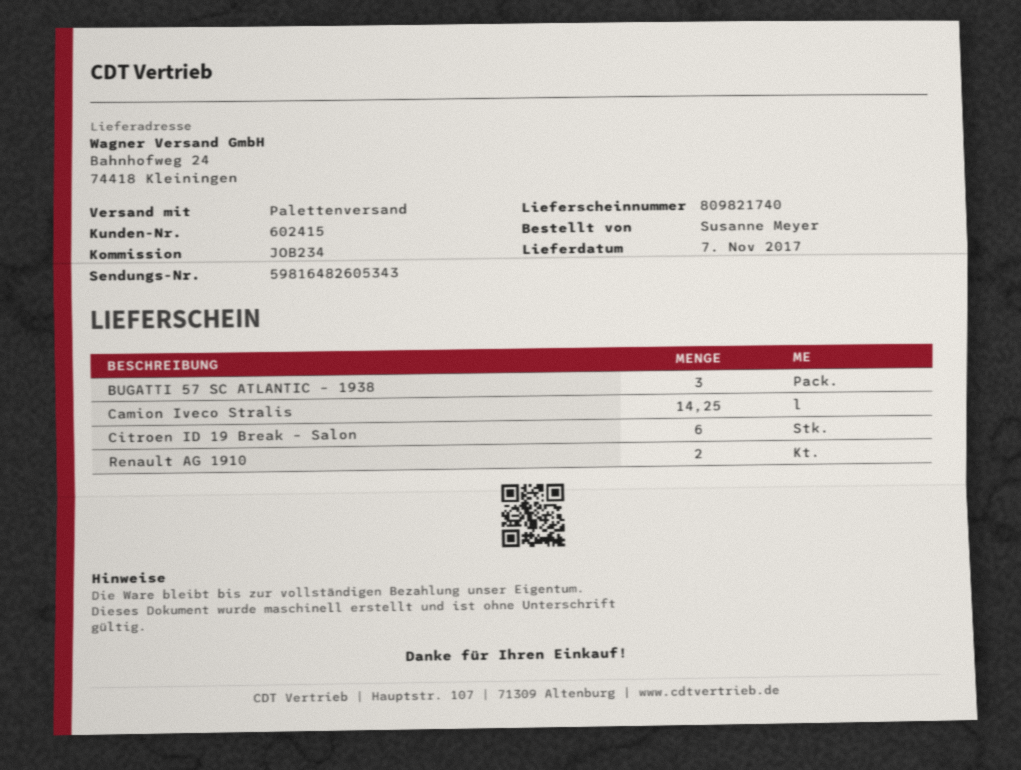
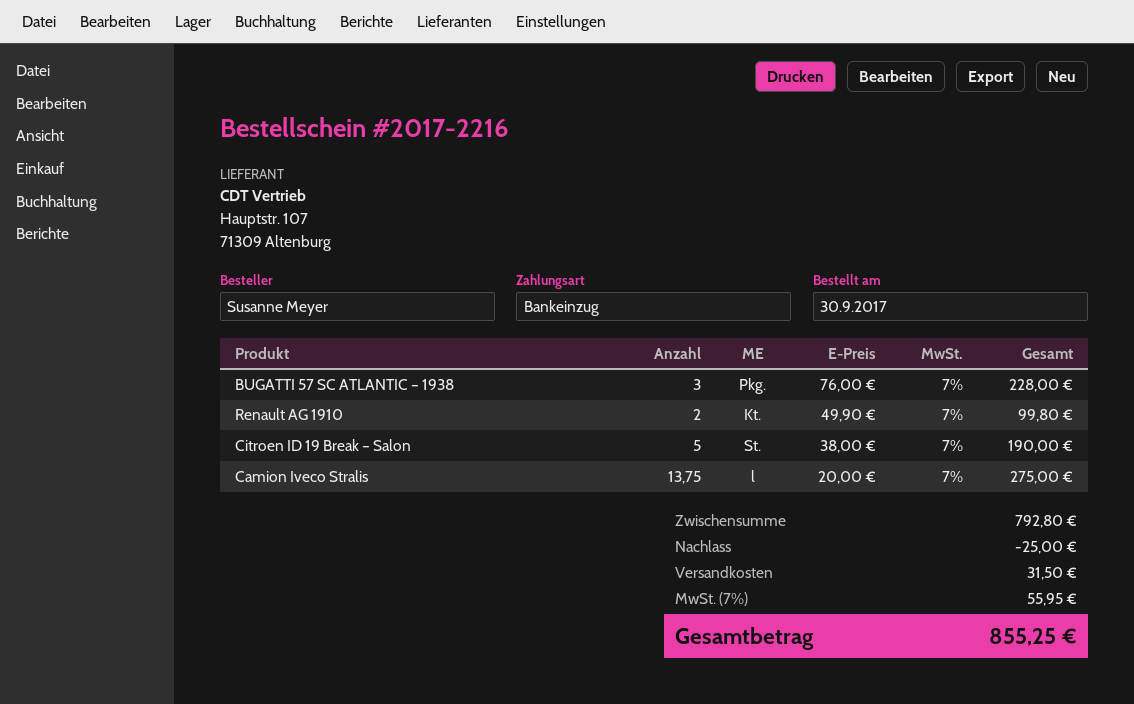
Camion Iveco Stralis: 14.25 -> 13.75
Citroen ID 19 Break – Salon: 6 -> 5

